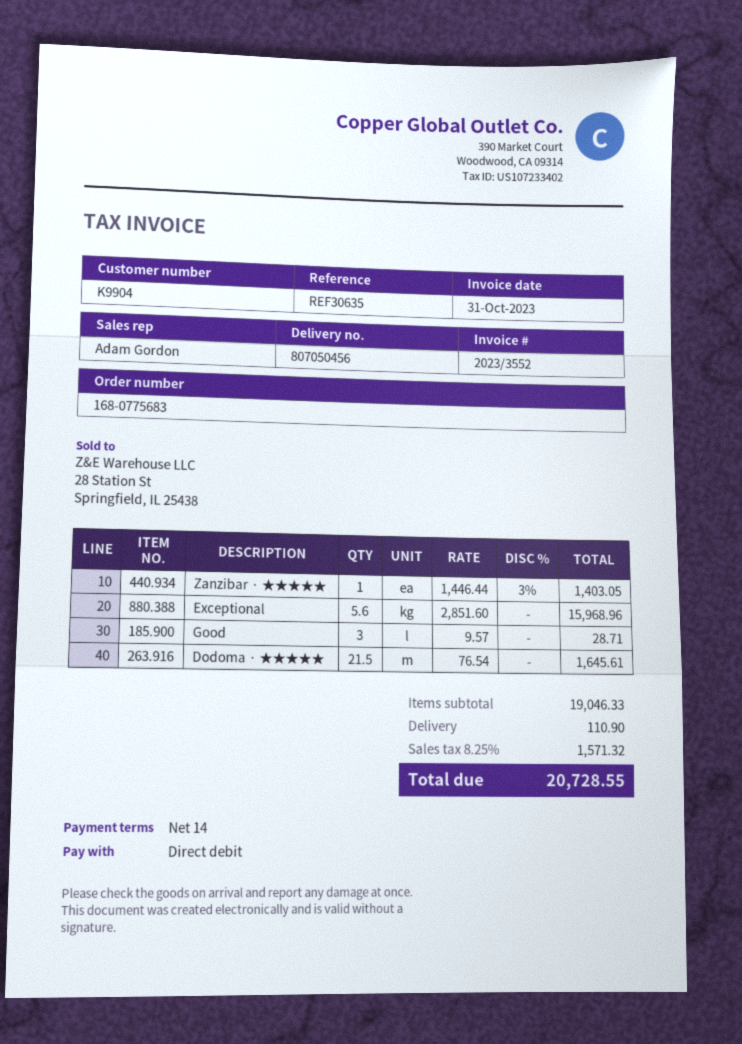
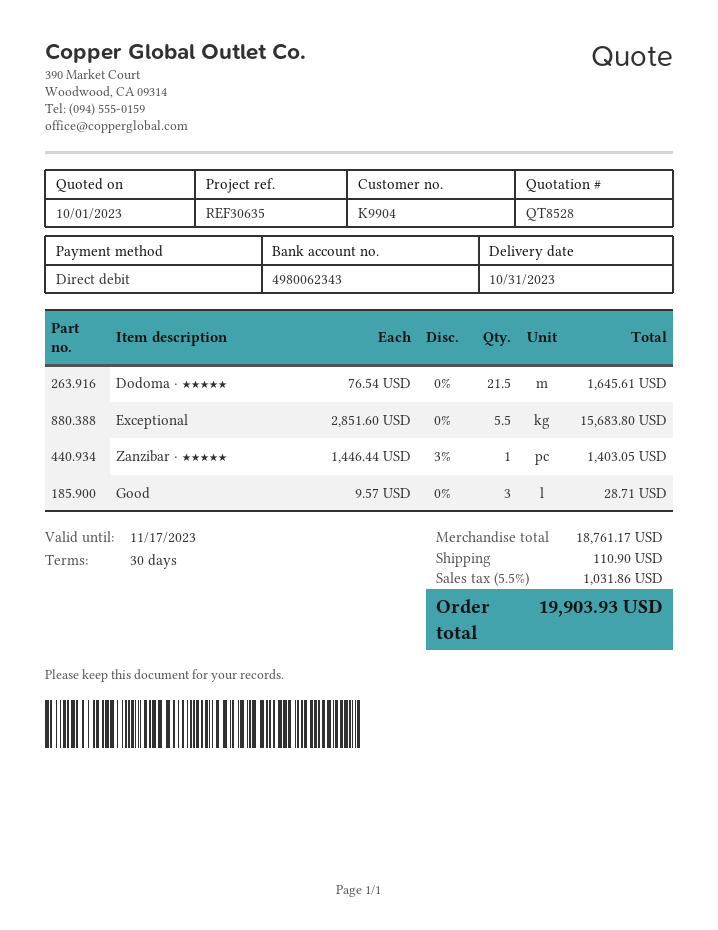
payment terms: 14 days -> 30 days
Exceptional: 5.6 x 2851.60 = 15968.96 -> 5.5 x 2851.60 = 15683.80
subtotal: 19046.33 -> 18761.17
tax: 8.25% = 1571.32 -> 5.5% = 1031.86
total: 20728.55 -> 19903.93

